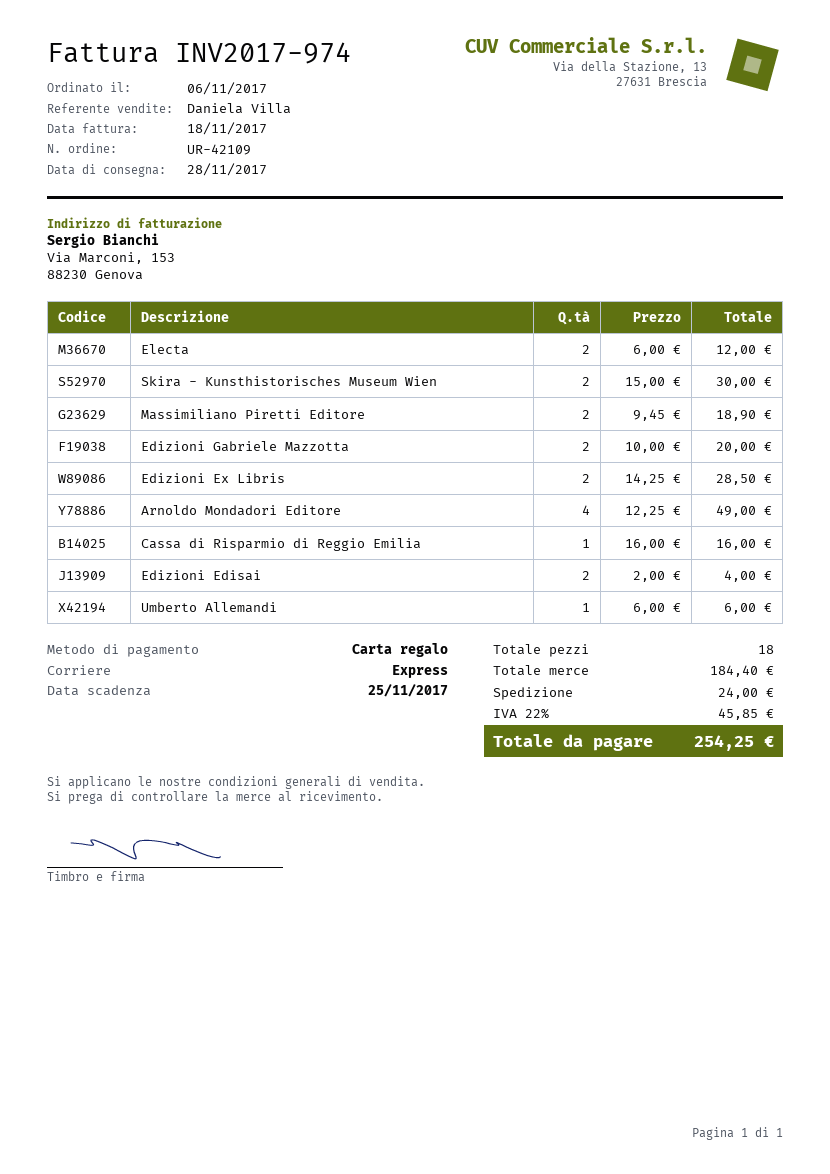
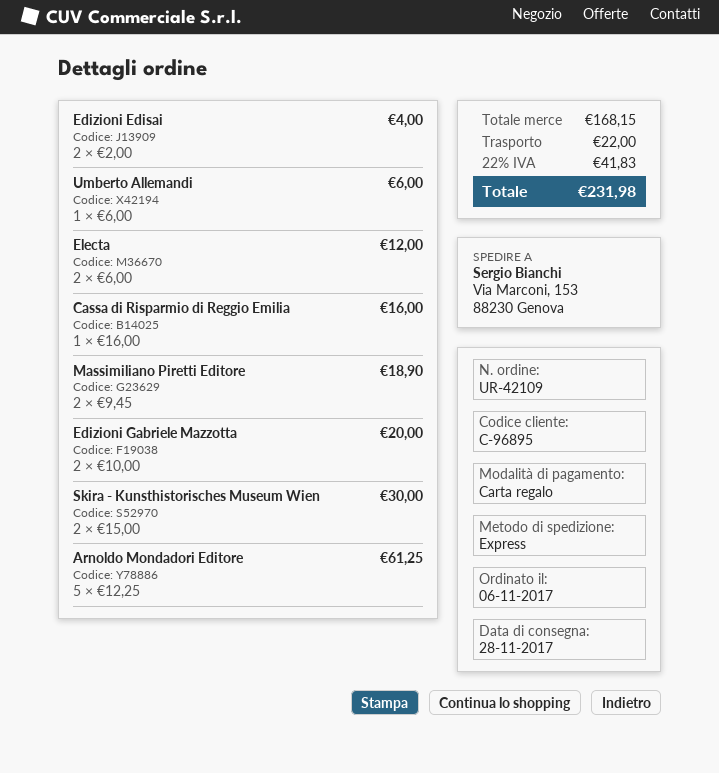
Edizioni Ex Libris: 2 x 14.25 = 28.50 -> none
Arnoldo Mondadori Editore: 4 x 12.25 = 49.00 -> 5 x 12.25 = 61.25
subtotal: 184.40 -> 168.15
shipping: 24.00 -> 22.00
tax: 22% = 45.85 -> 22% = 41.83
total: 254.25 -> 231.98

